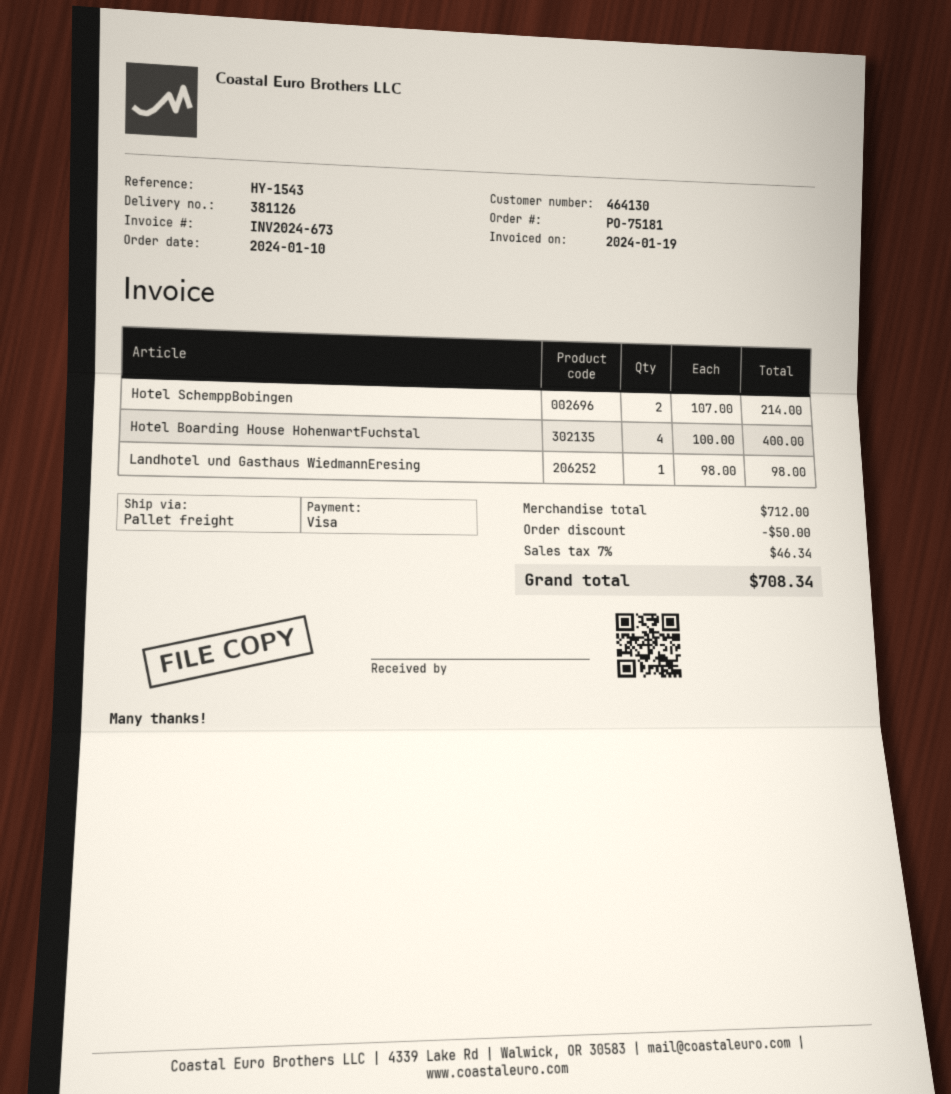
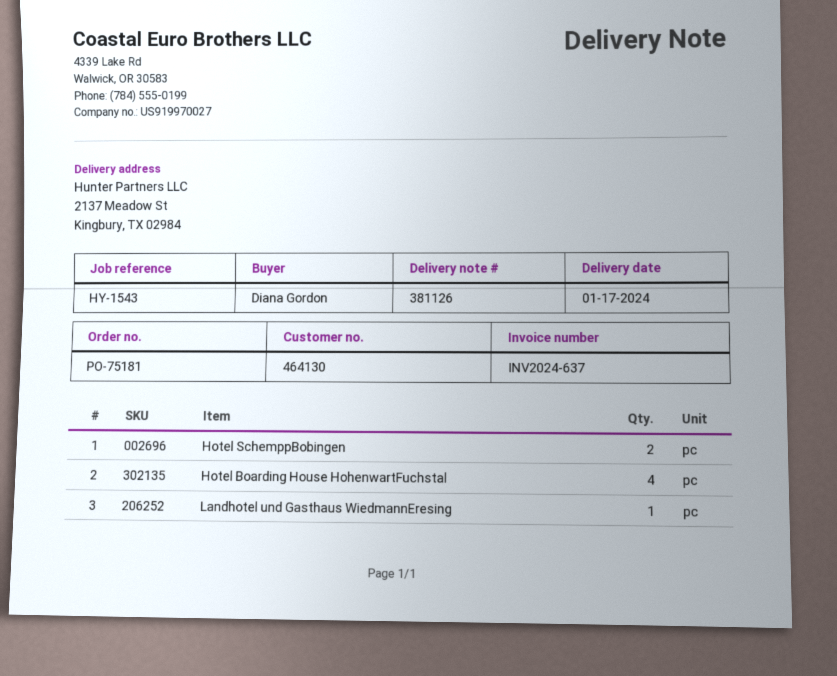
invoice number: INV2024-673 -> INV2024-637

